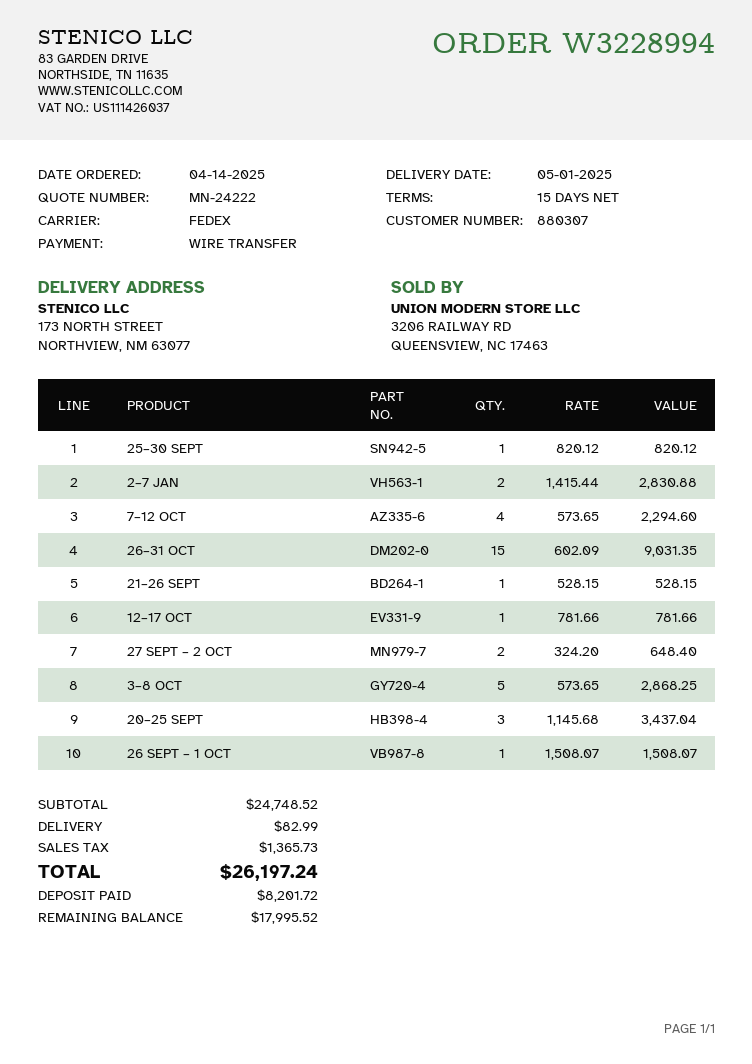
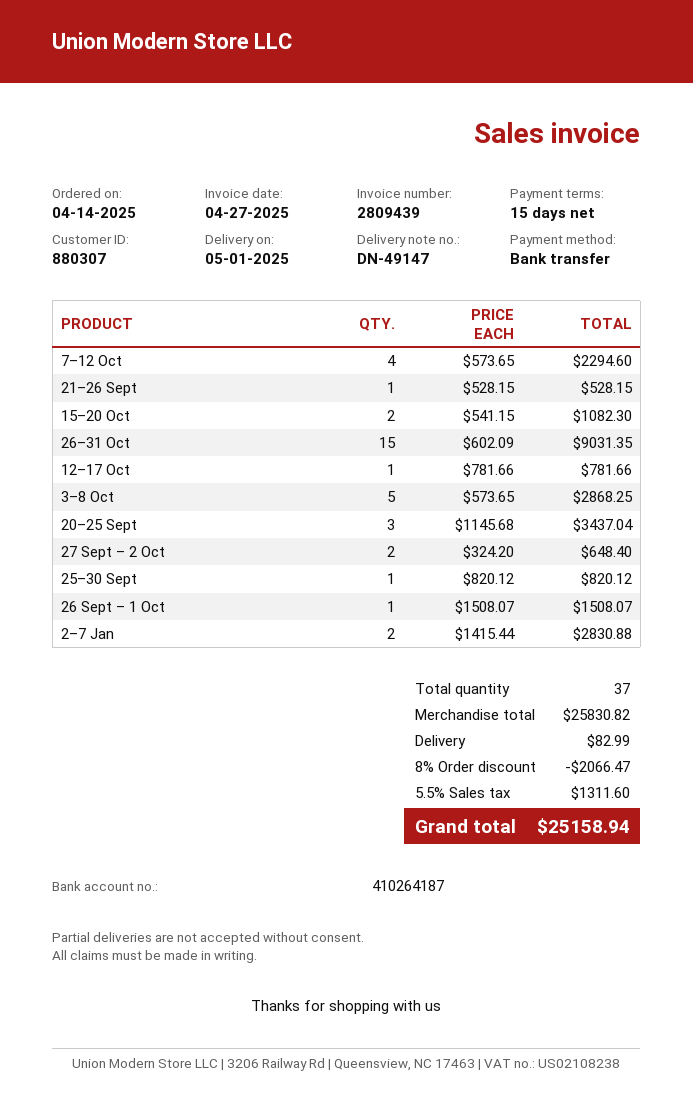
15–20 Oct: none -> 2 x 541.15 = 1082.30
subtotal: 24748.52 -> 25830.82
discount: none -> 8% = 2066.47
tax: 1365.73 -> 1311.60
total: 26197.24 -> 25158.94

